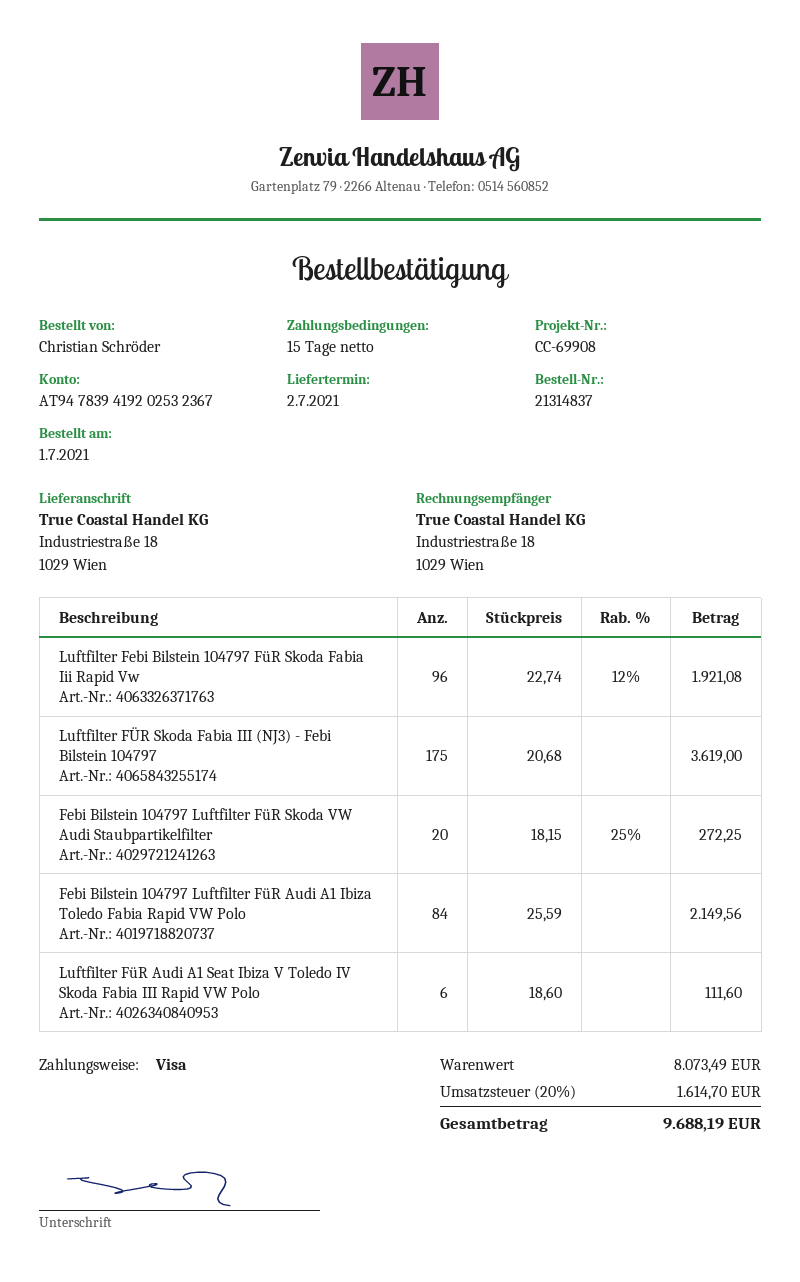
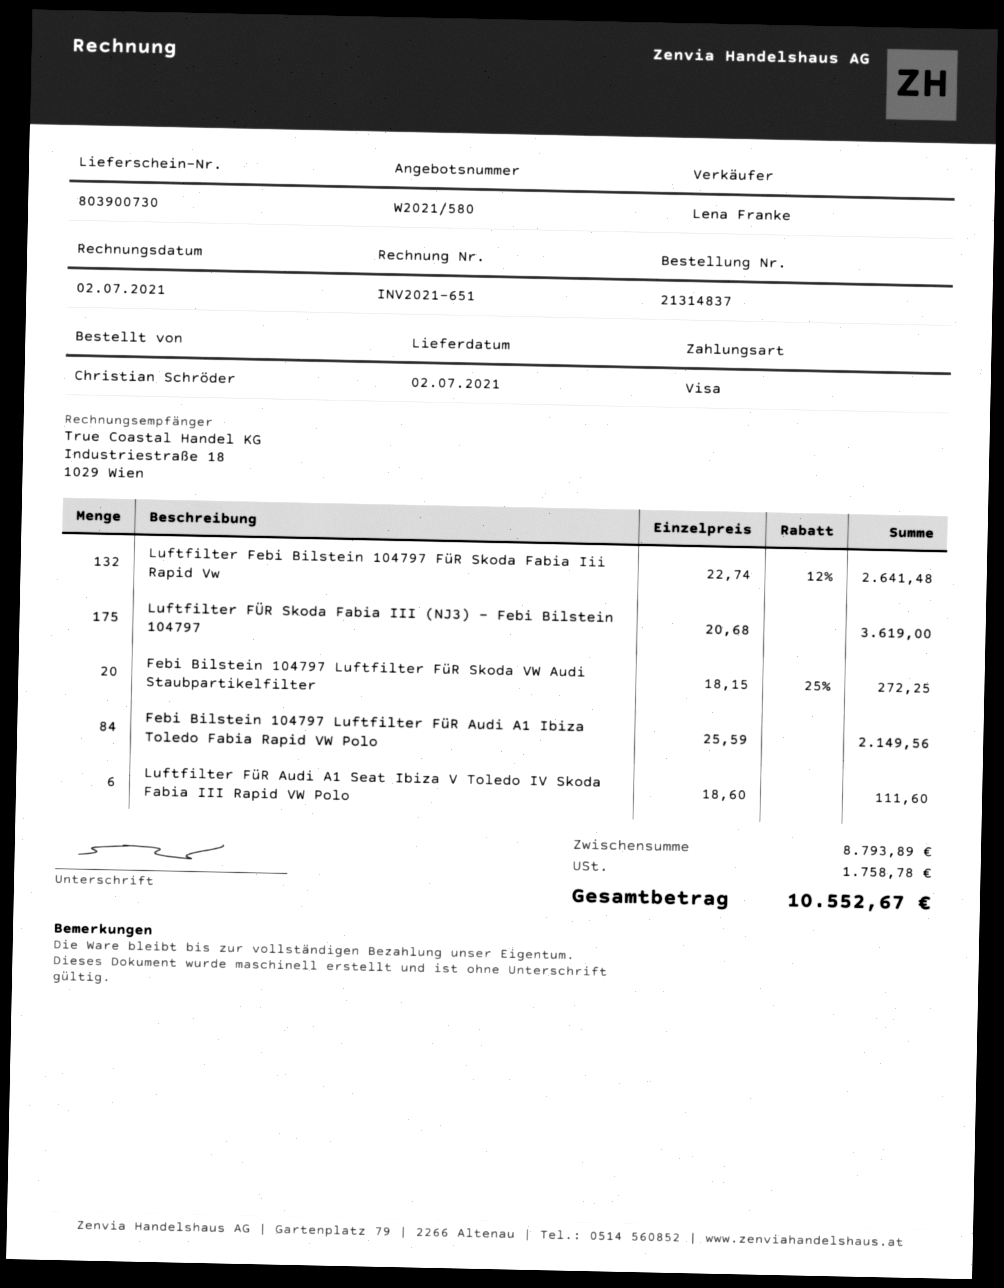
Luftfilter Febi Bilstein 104797 FüR Skoda Fabia Iii Rapid Vw: 96 x 22.74 - 12% = 1921.08 -> 132 x 22.74 - 12% = 2641.48
subtotal: 8073.49 -> 8793.89
tax: 1614.70 -> 1758.78
total: 9688.19 -> 10552.67

